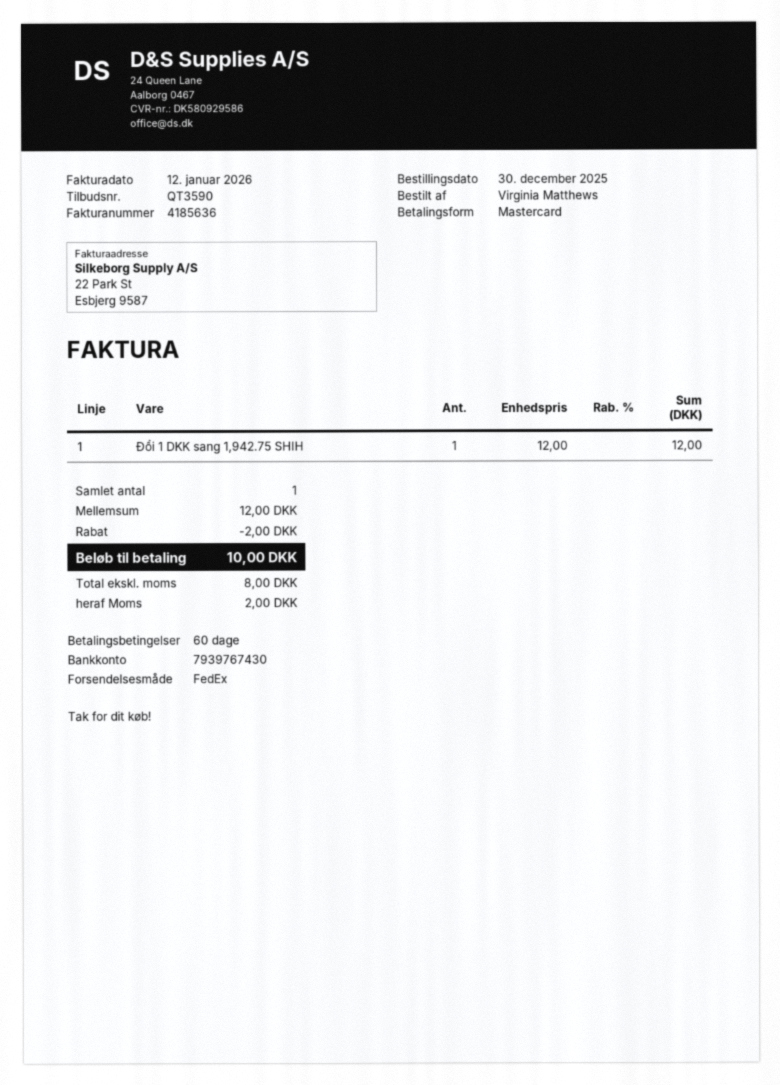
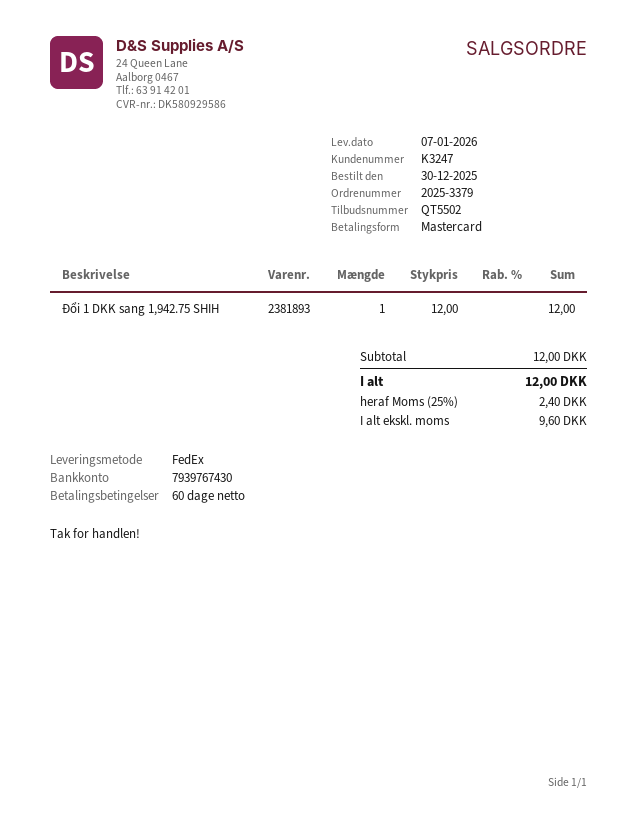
quote number: QT3590 -> QT5502
discount: 2.00 -> none
net: 8.00 -> 9.60
tax: 2.00 -> 2.40
total: 10.00 -> 12.00

